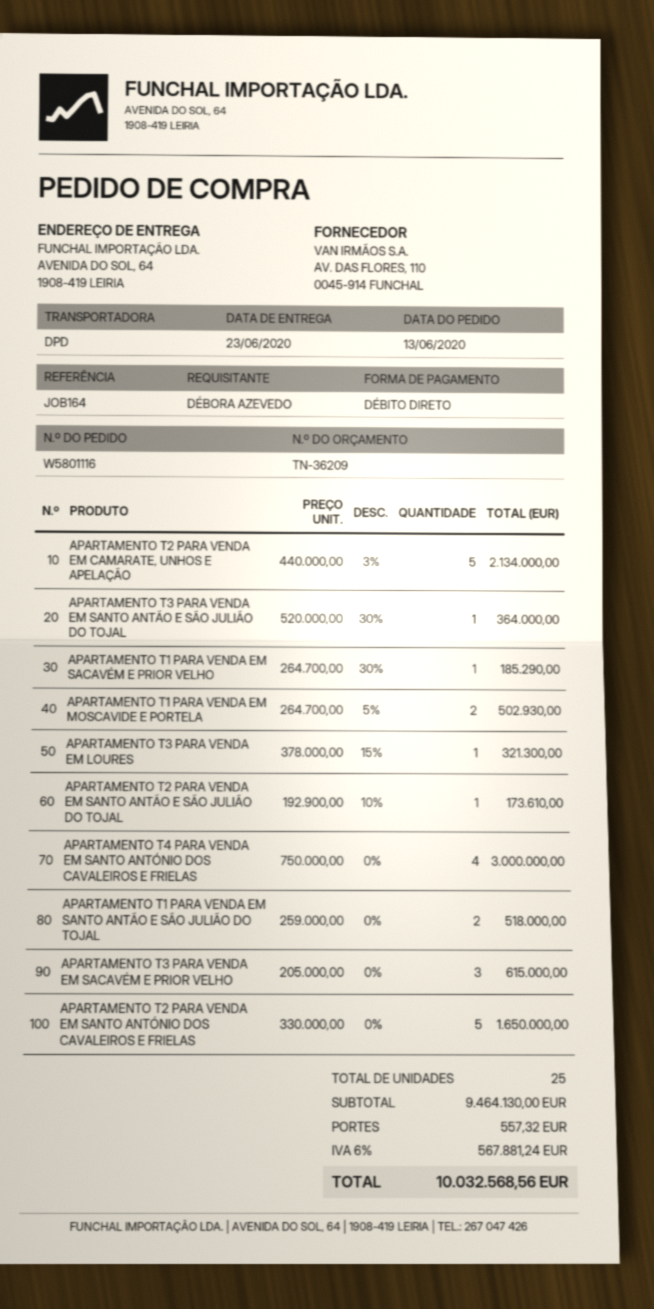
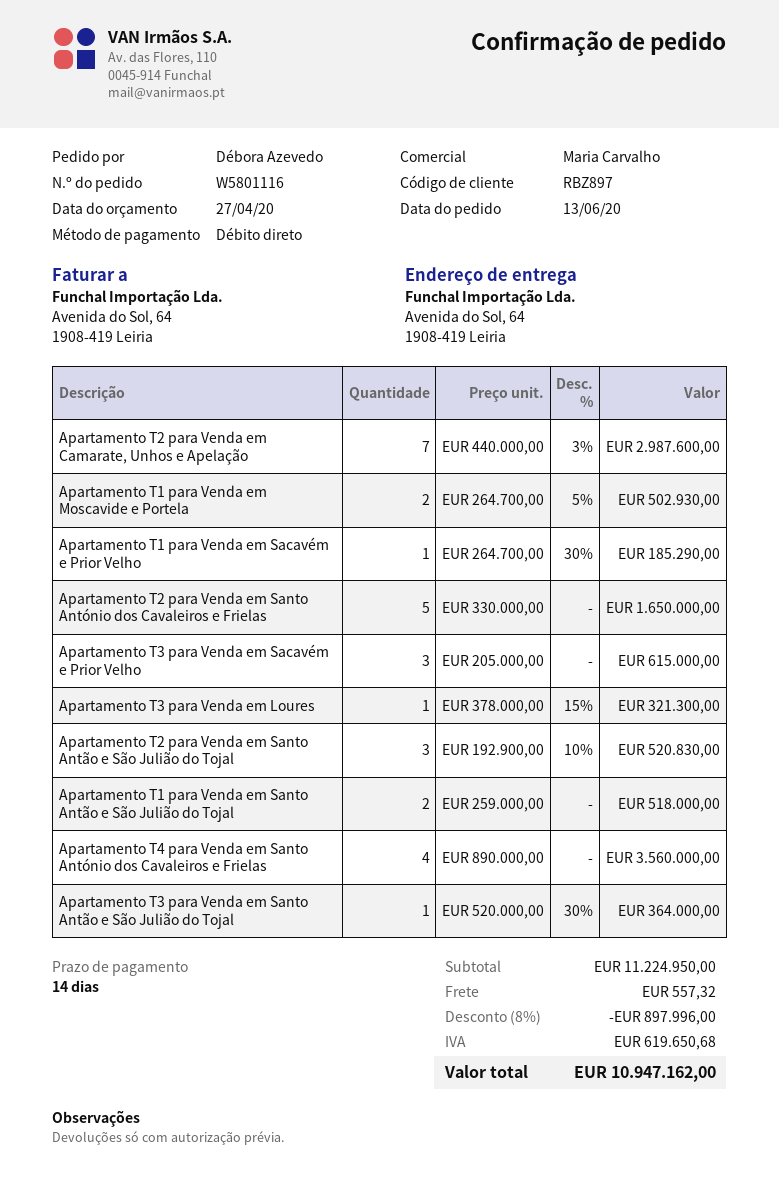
APARTAMENTO T2 PARA VENDA EM CAMARATE, UNHOS E APELAÇÃO: 5 x 440000.00 - 3% = 2134000.00 -> 7 x 440000.00 - 3% = 2987600.00
APARTAMENTO T2 PARA VENDA EM SANTO ANTÃO E SÃO JULIÃO DO TOJAL: 1 x 192900.00 - 10% = 173610.00 -> 3 x 192900.00 - 10% = 520830.00
APARTAMENTO T4 PARA VENDA EM SANTO ANTÓNIO DOS CAVALEIROS E FRIELAS: 4 x 750000.00 = 3000000.00 -> 4 x 890000.00 = 3560000.00
subtotal: 9464130.00 -> 11224950.00
discount: none -> 8% = 897996.00
tax: 567881.24 -> 619650.68
total: 10032568.56 -> 10947162.00

